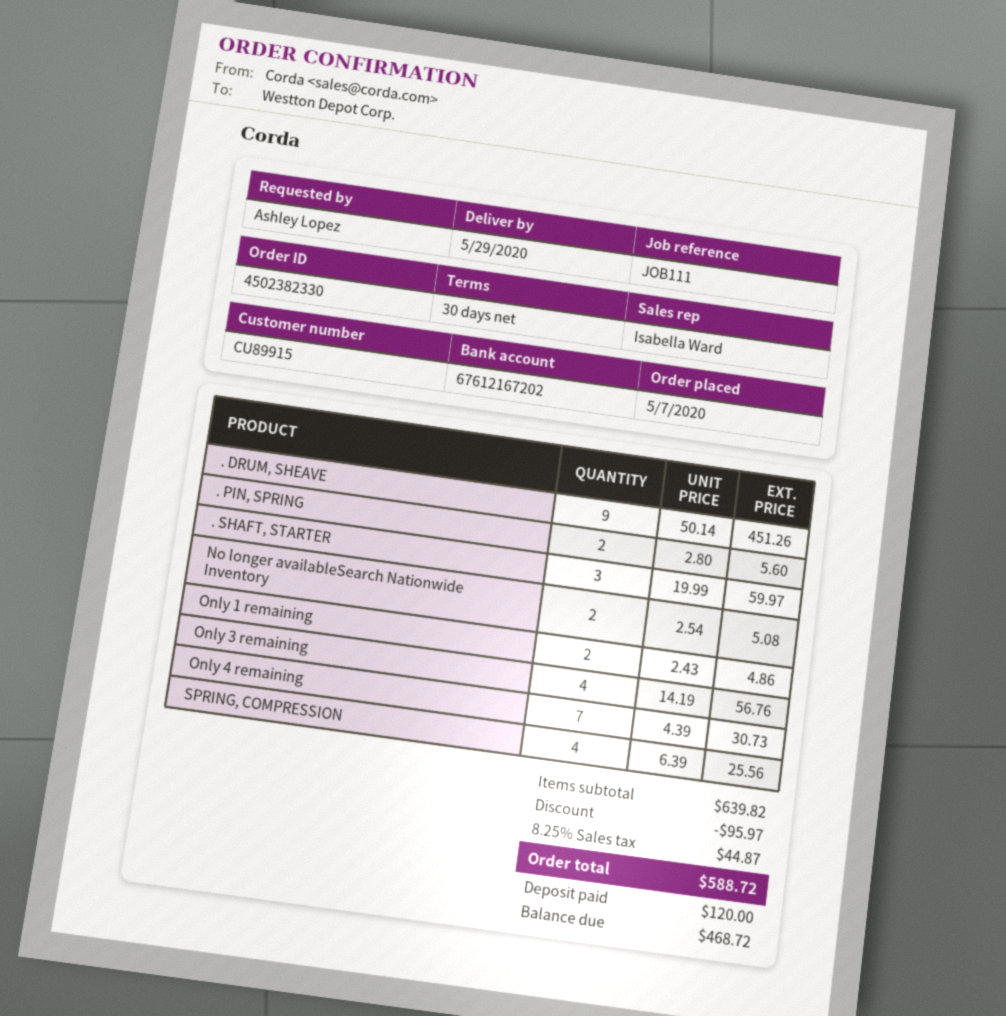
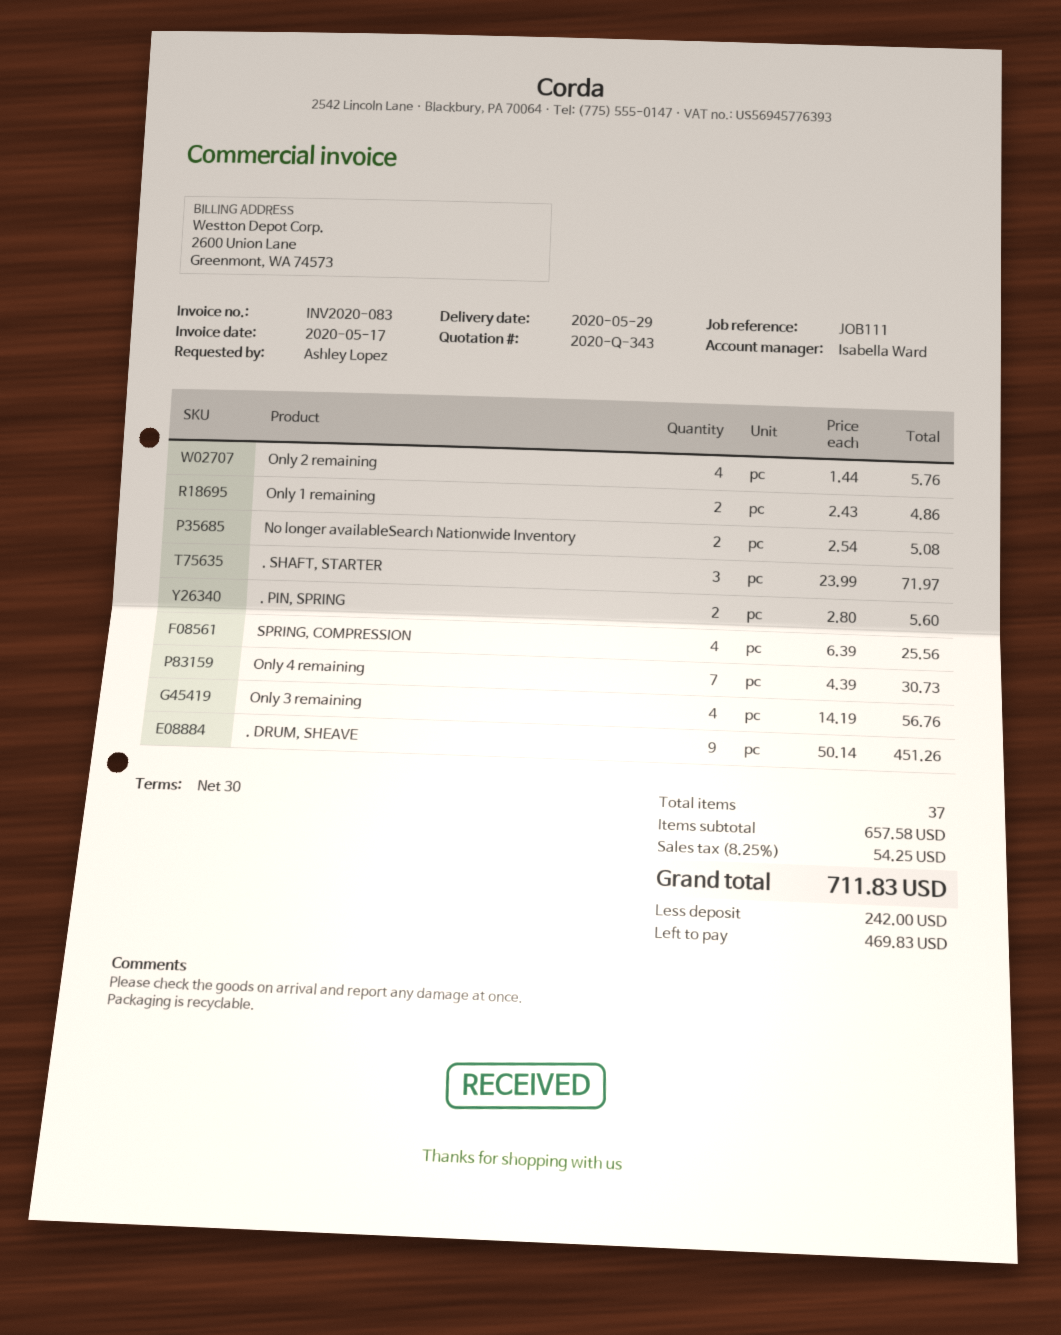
. SHAFT, STARTER: 3 x 19.99 = 59.97 -> 3 x 23.99 = 71.97
Only 2 remaining: none -> 4 x 1.44 = 5.76
subtotal: 639.82 -> 657.58
discount: 95.97 -> none
tax: 8.25% = 44.87 -> 8.25% = 54.25
total: 588.72 -> 711.83
deposit: 120.00 -> 242.00
balance: 468.72 -> 469.83

